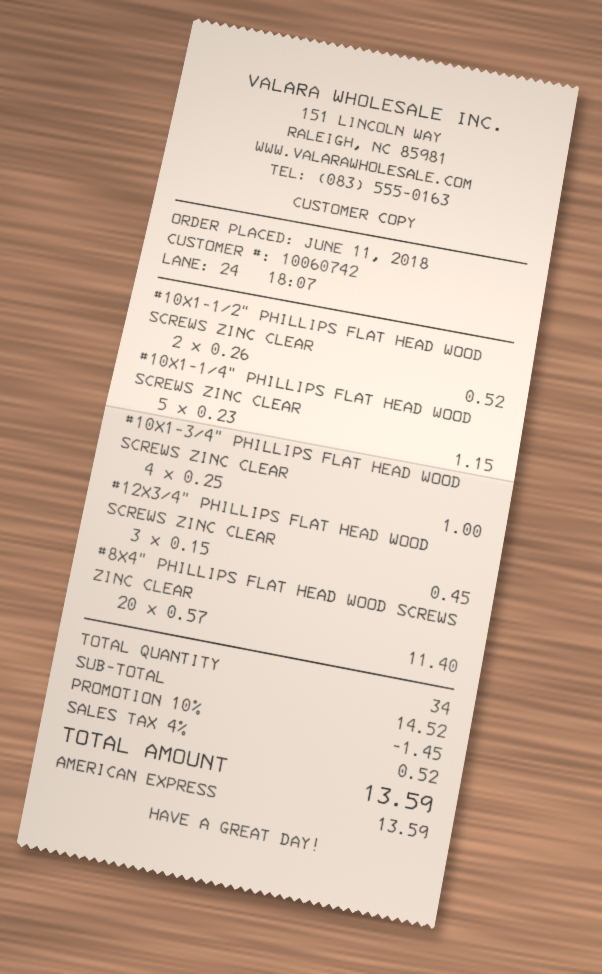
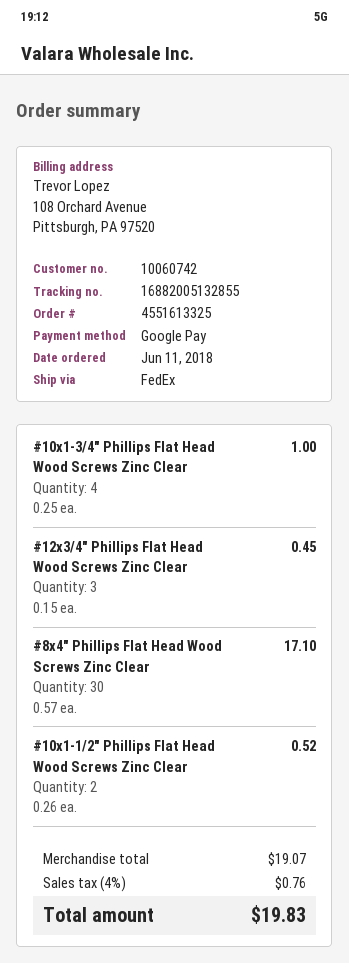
payment method: American Express -> Google Pay
#10X1-1/4" PHILLIPS FLAT HEAD WOOD SCREWS ZINC CLEAR: 5 x 0.23 = 1.15 -> none
#8X4" PHILLIPS FLAT HEAD WOOD SCREWS ZINC CLEAR: 20 x 0.57 = 11.40 -> 30 x 0.57 = 17.10
subtotal: 14.52 -> 19.07
discount: 10% = 1.45 -> none
tax: 4% = 0.52 -> 4% = 0.76
total: 13.59 -> 19.83

